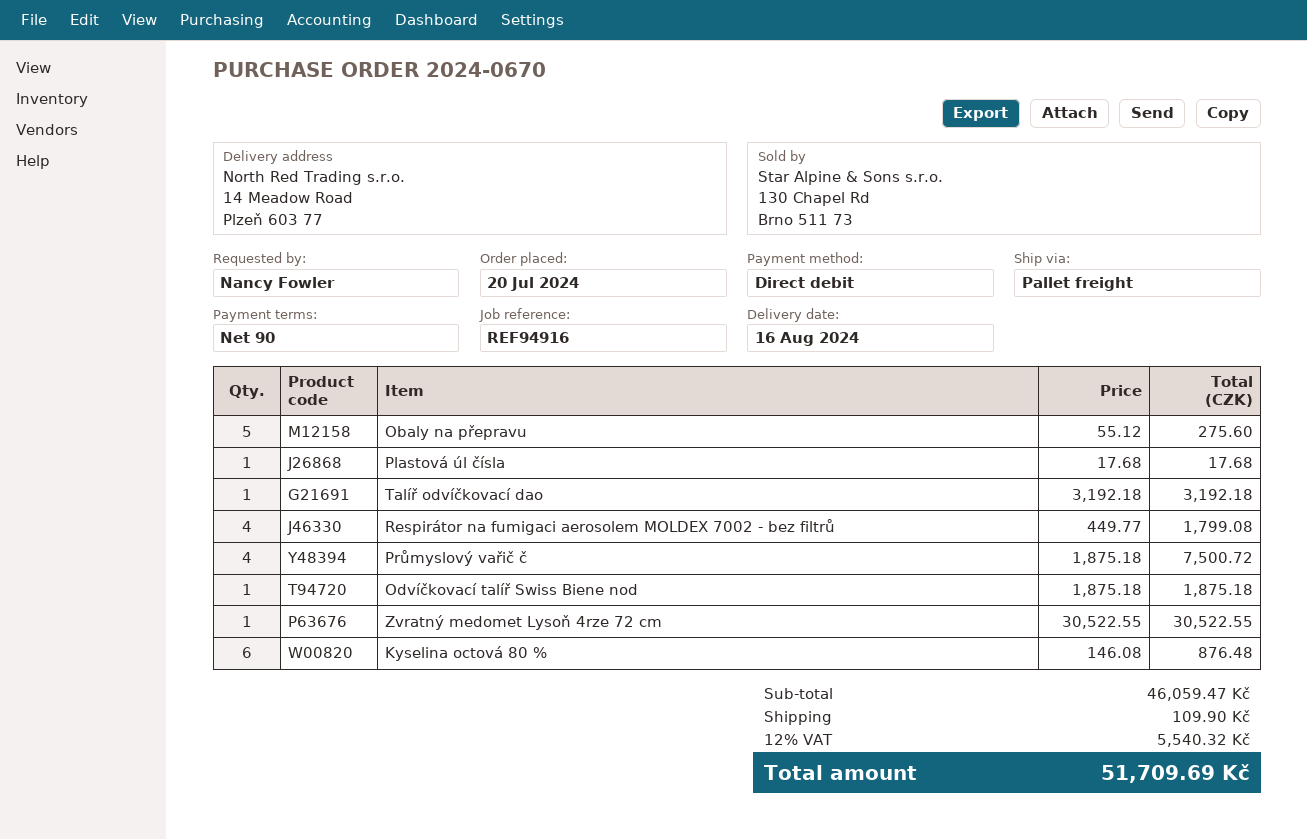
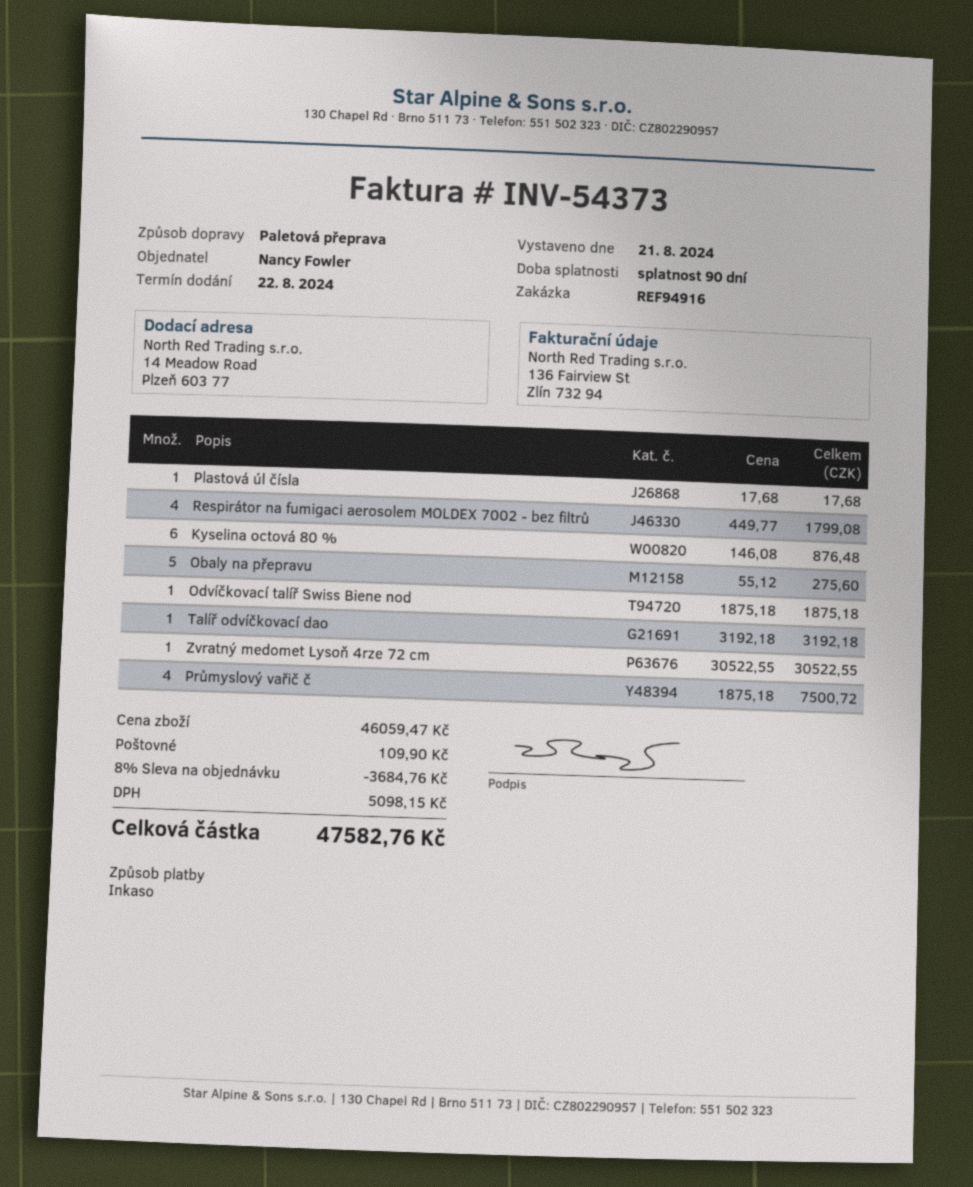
delivery date: 2024-08-16 -> 2024-08-22
discount: none -> 8% = 3684.76
tax: 5540.32 -> 5098.15
total: 51709.69 -> 47582.76

